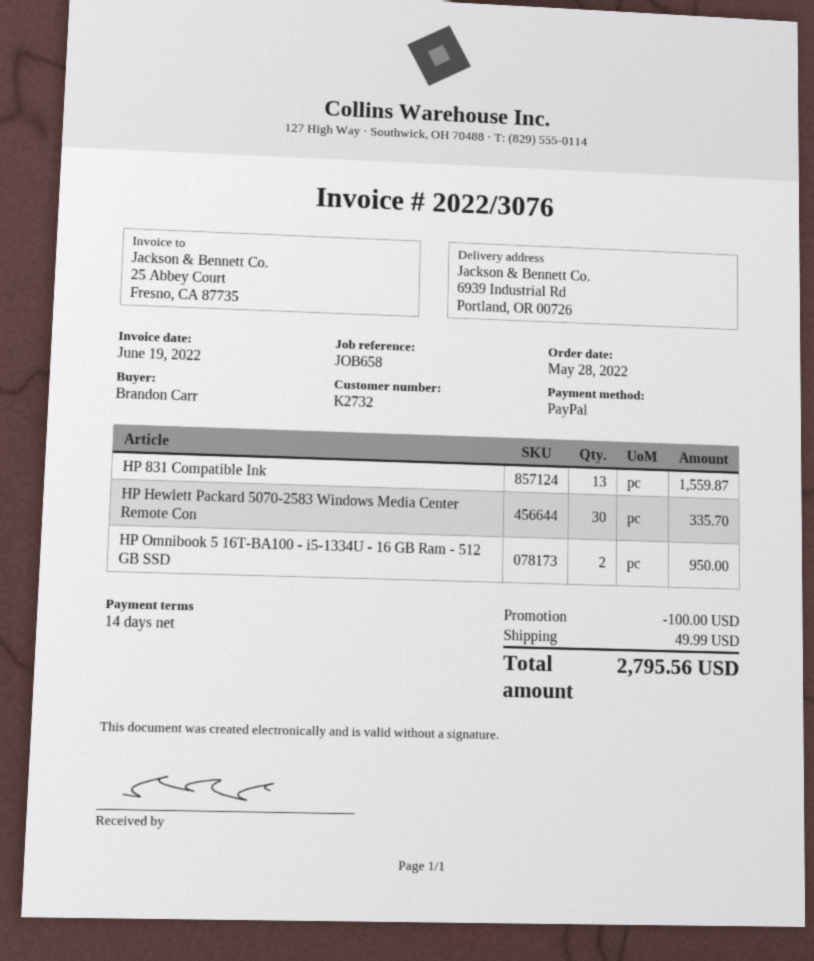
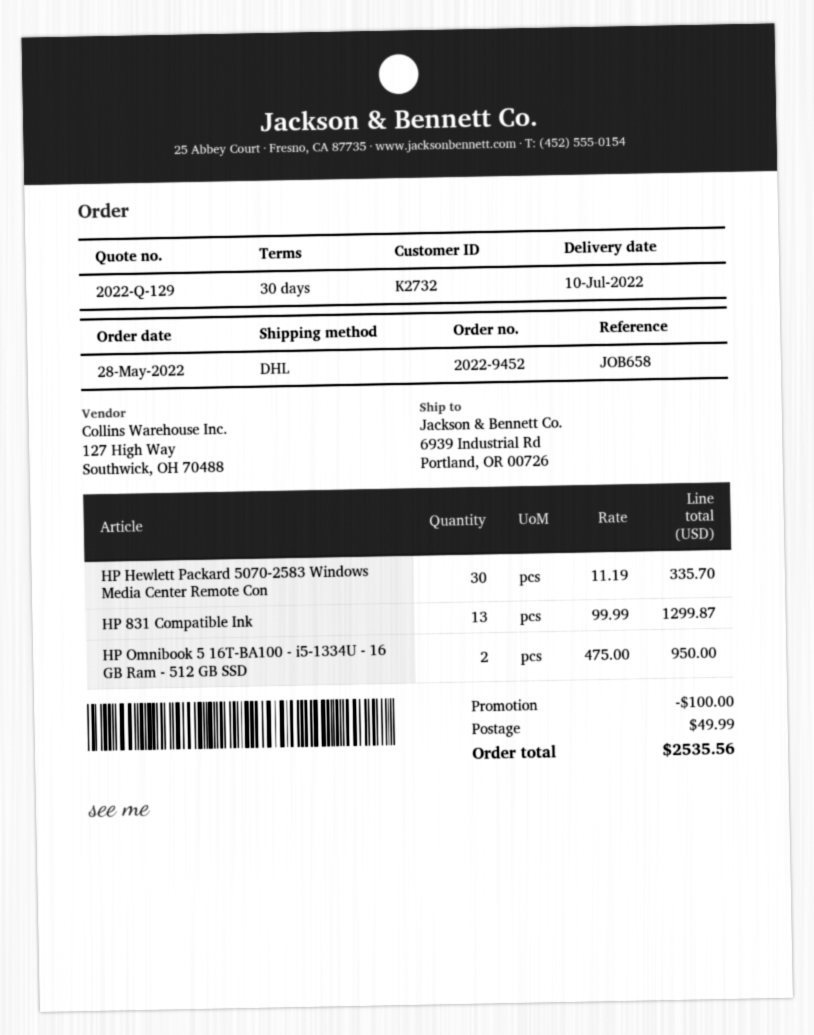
payment terms: 14 days -> 30 days
HP 831 Compatible Ink: 13 for 1559.87 -> 13 for 1299.87
total: 2795.56 -> 2535.56

